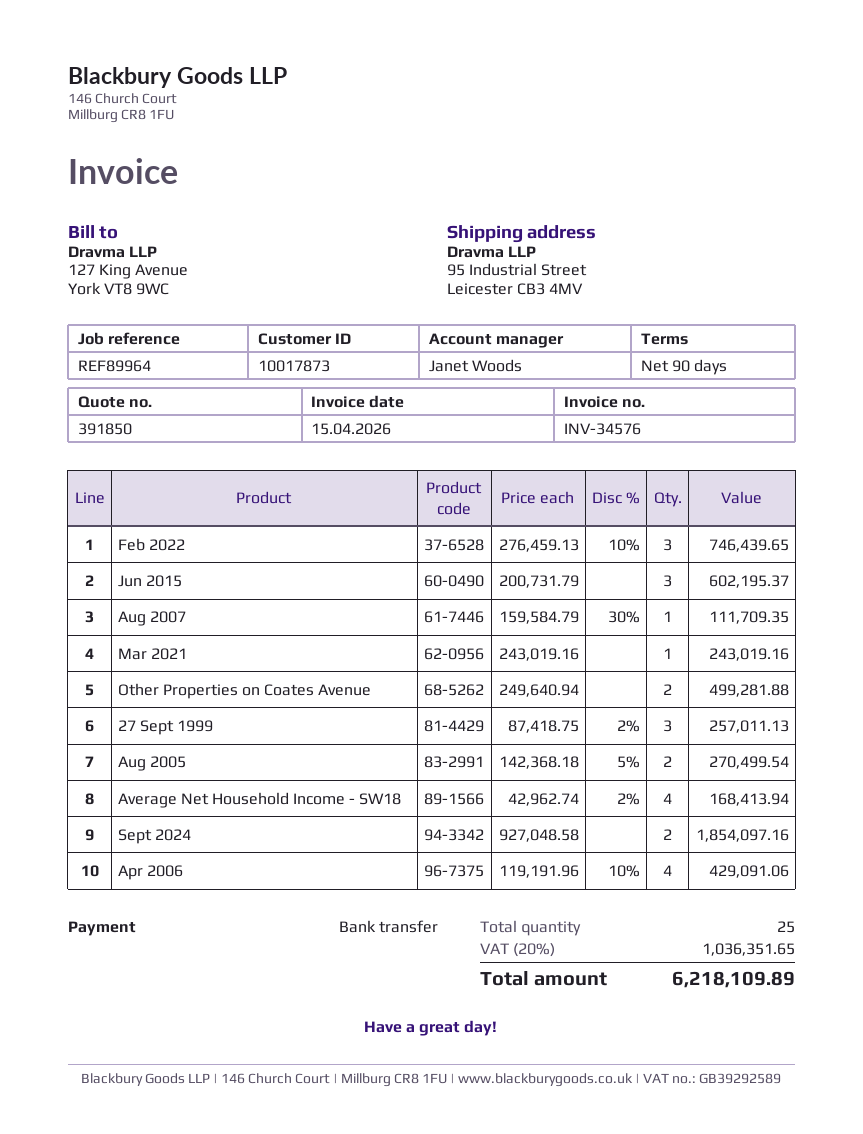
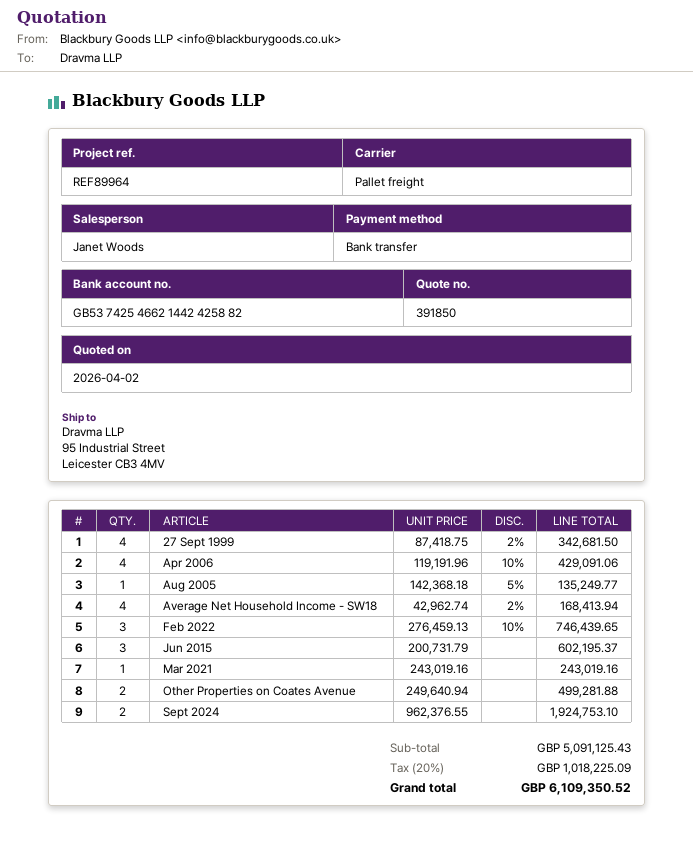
Aug 2007: 1 x 159584.79 - 30% = 111709.35 -> none
27 Sept 1999: 3 x 87418.75 - 2% = 257011.13 -> 4 x 87418.75 - 2% = 342681.50
Aug 2005: 2 x 142368.18 - 5% = 270499.54 -> 1 x 142368.18 - 5% = 135249.77
Sept 2024: 2 x 927048.58 = 1854097.16 -> 2 x 962376.55 = 1924753.10
tax: 20% = 1036351.65 -> 20% = 1018225.09
total: 6218109.89 -> 6109350.52

